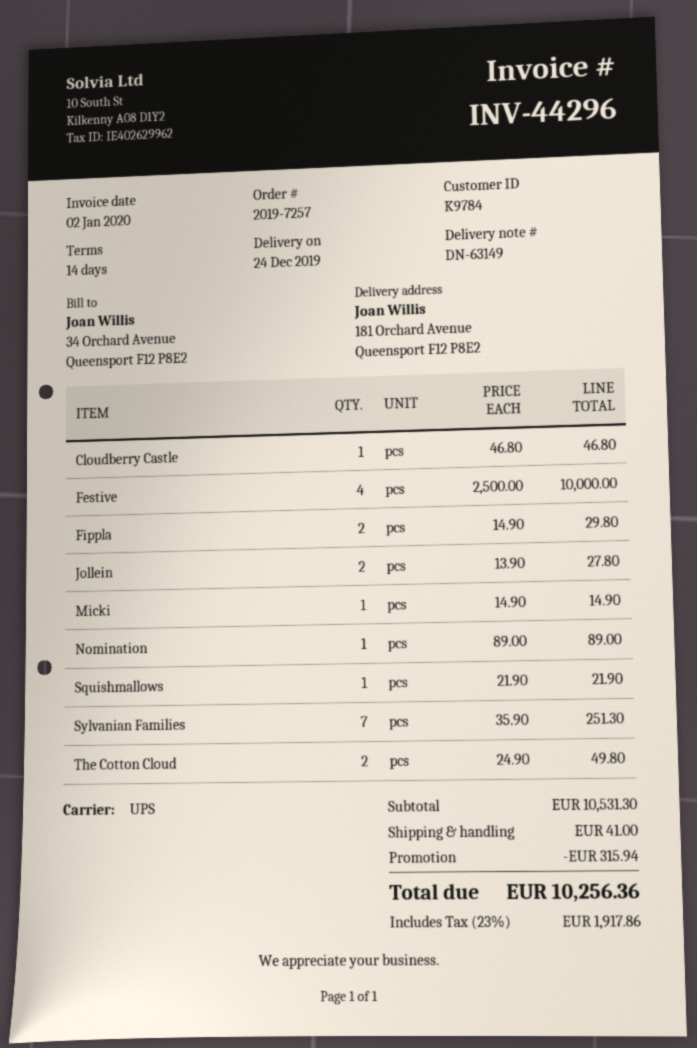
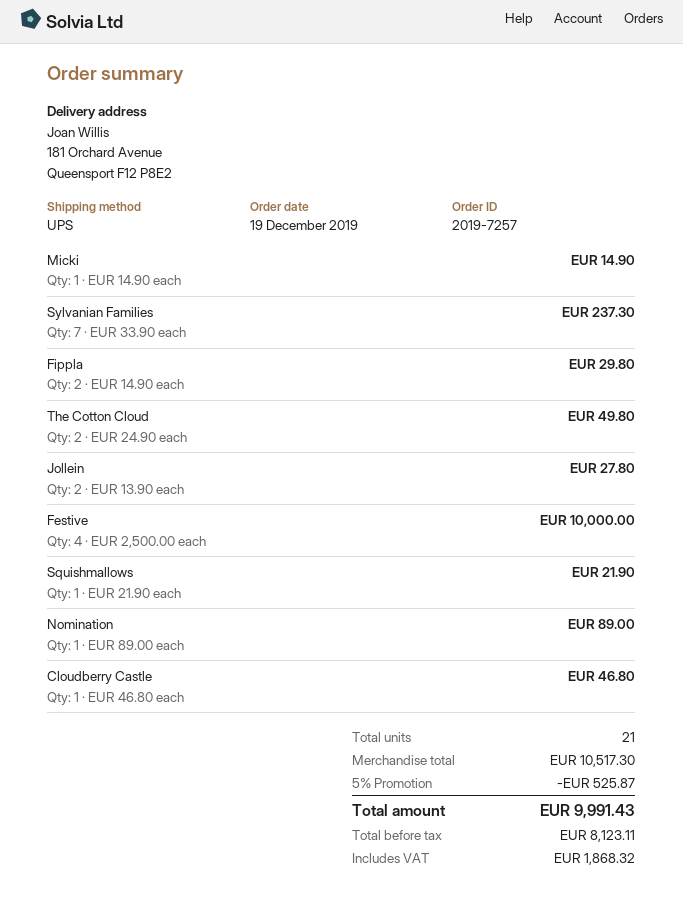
Sylvanian Families: 7 x 35.90 = 251.30 -> 7 x 33.90 = 237.30
subtotal: 10531.30 -> 10517.30
discount: 315.94 -> 525.87
shipping: 41.00 -> none
tax: 1917.86 -> 1868.32
total: 10256.36 -> 9991.43

